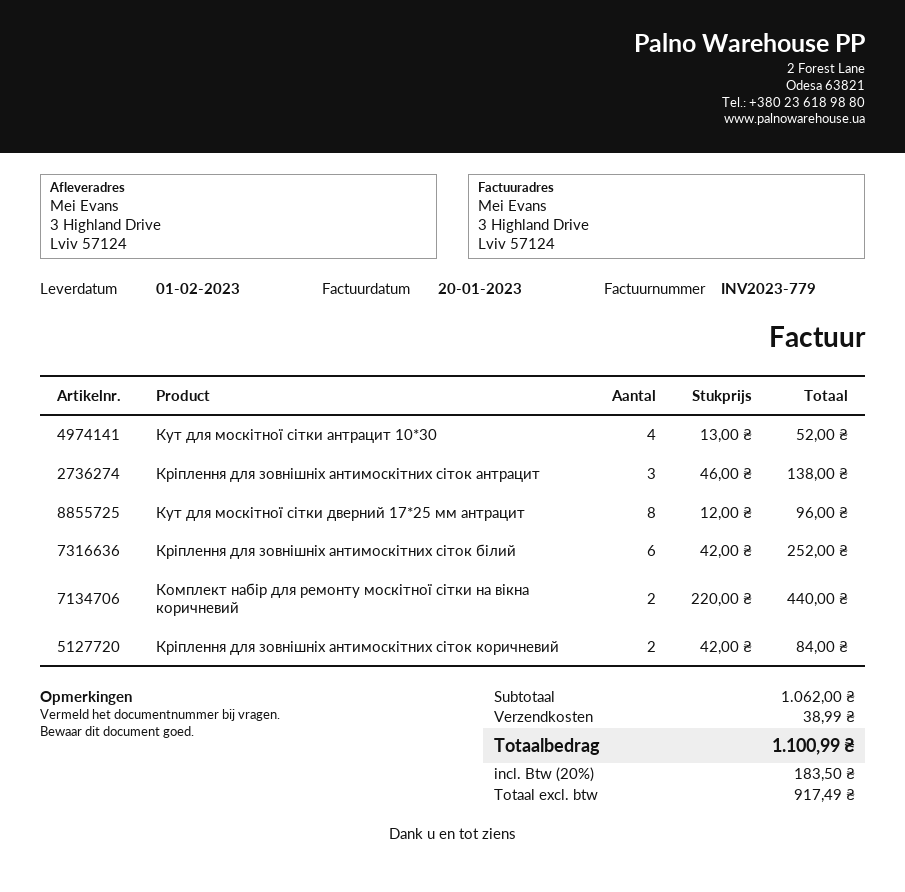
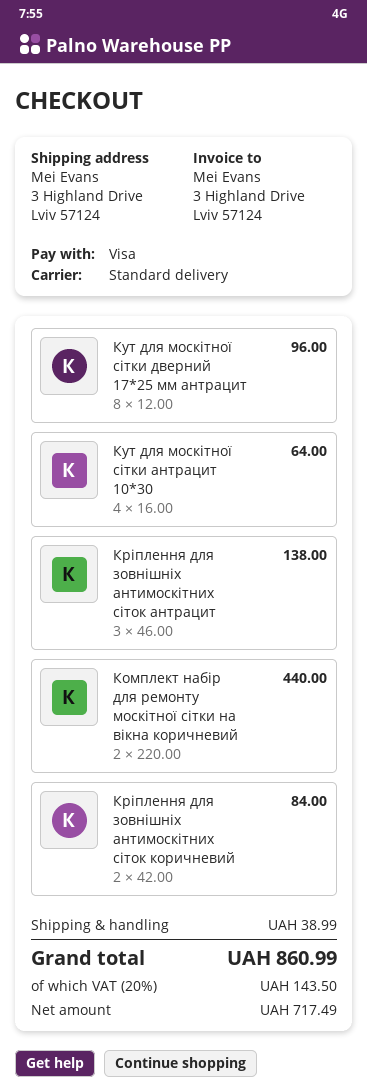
Кут для москітної сітки антрацит 10*30: 4 x 13.00 = 52.00 -> 4 x 16.00 = 64.00
Кріплення для зовнішніх антимоскітних сіток білий: 6 x 42.00 = 252.00 -> none
net: 917.49 -> 717.49
tax: 20% = 183.50 -> 20% = 143.50
total: 1100.99 -> 860.99

